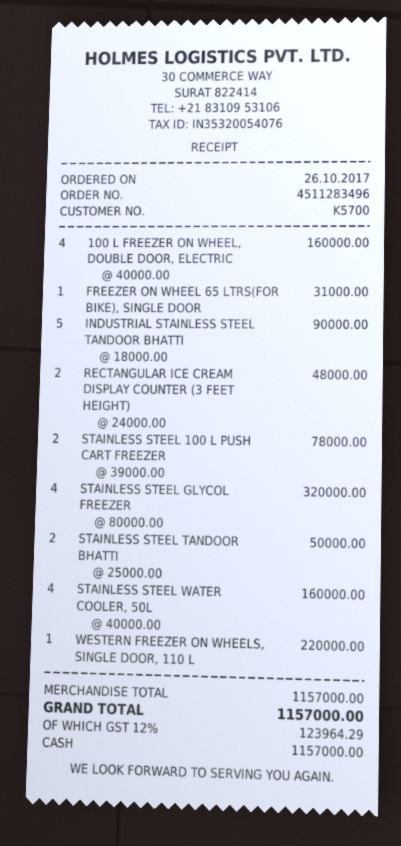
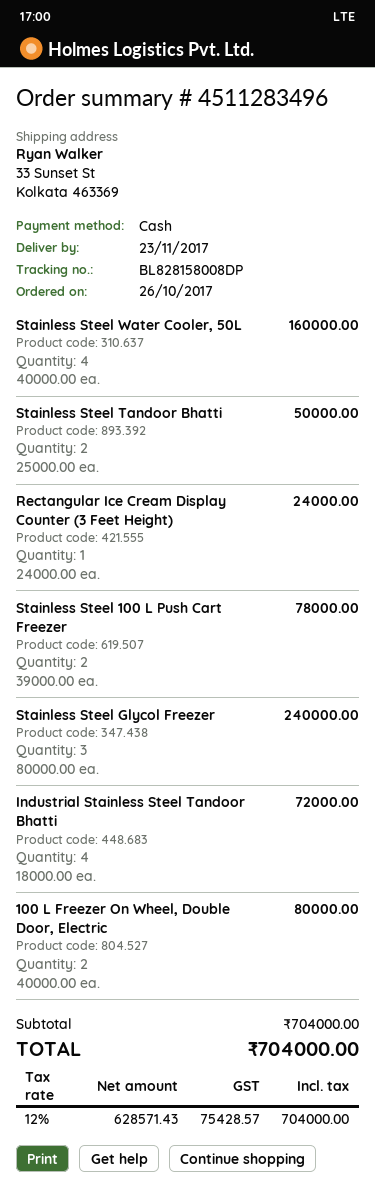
100 L FREEZER ON WHEEL, DOUBLE DOOR, ELECTRIC: 4 x 40000.00 = 160000.00 -> 2 x 40000.00 = 80000.00
FREEZER ON WHEEL 65 LTRS(FOR BIKE), SINGLE DOOR: 1 x 31000.00 = 31000.00 -> none
INDUSTRIAL STAINLESS STEEL TANDOOR BHATTI: 5 x 18000.00 = 90000.00 -> 4 x 18000.00 = 72000.00
RECTANGULAR ICE CREAM DISPLAY COUNTER (3 FEET HEIGHT): 2 x 24000.00 = 48000.00 -> 1 x 24000.00 = 24000.00
STAINLESS STEEL GLYCOL FREEZER: 4 x 80000.00 = 320000.00 -> 3 x 80000.00 = 240000.00
WESTERN FREEZER ON WHEELS, SINGLE DOOR, 110 L: 1 x 220000.00 = 220000.00 -> none
subtotal: 1157000.00 -> 704000.00
tax: 12% = 123964.29 -> 12% = 75428.57
total: 1157000.00 -> 704000.00

